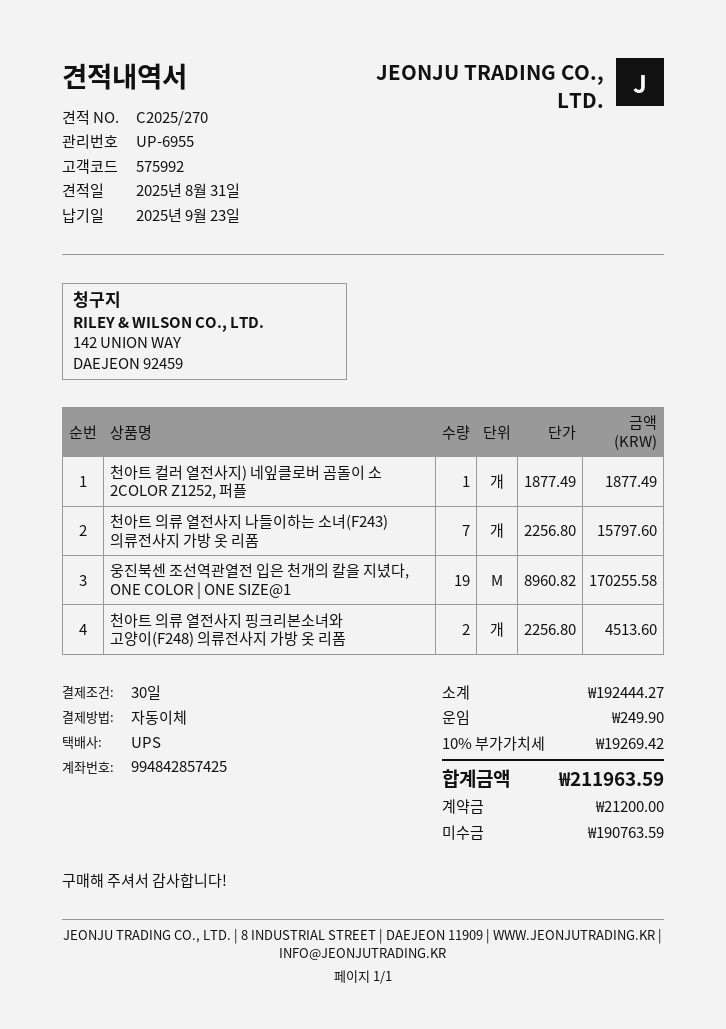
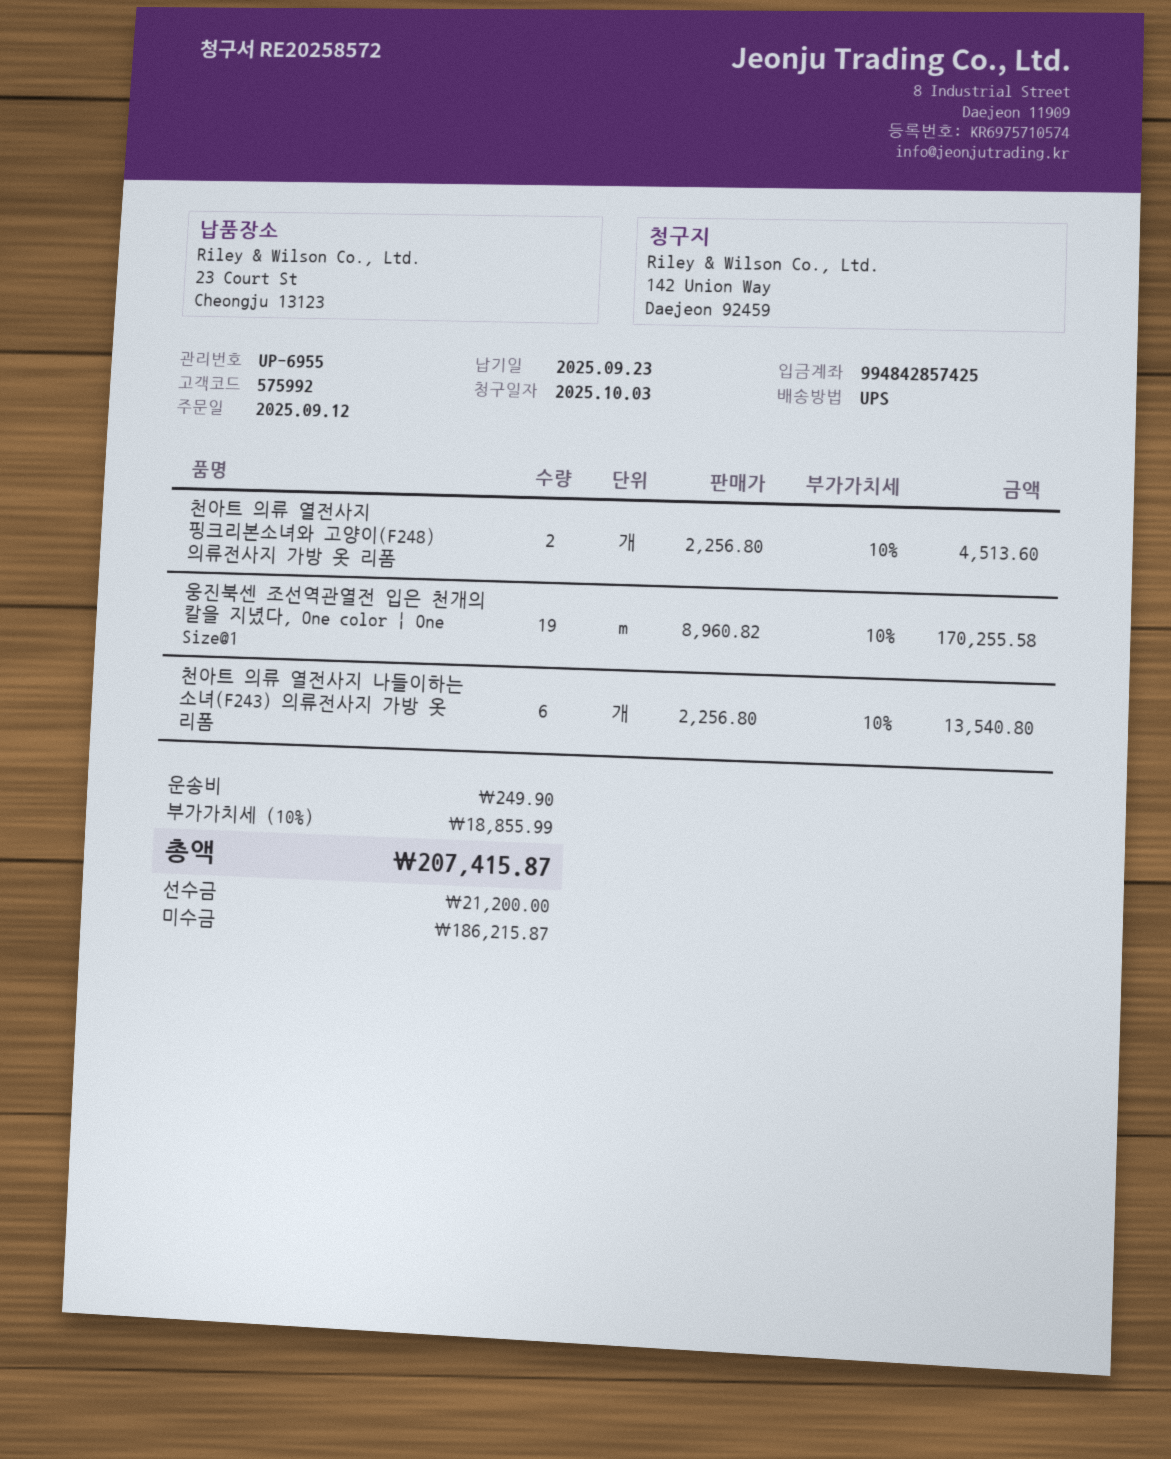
천아트 컬러 열전사지) 네잎클로버 곰돌이 소 2COLOR Z1252, 퍼플: 1 x 1877.49 = 1877.49 -> none
천아트 의류 열전사지 나들이하는 소녀(F243) 의류전사지 가방 옷 리폼: 7 x 2256.80 = 15797.60 -> 6 x 2256.80 = 13540.80
tax: 10% = 19269.42 -> 10% = 18855.99
total: 211963.59 -> 207415.87
balance: 190763.59 -> 186215.87

